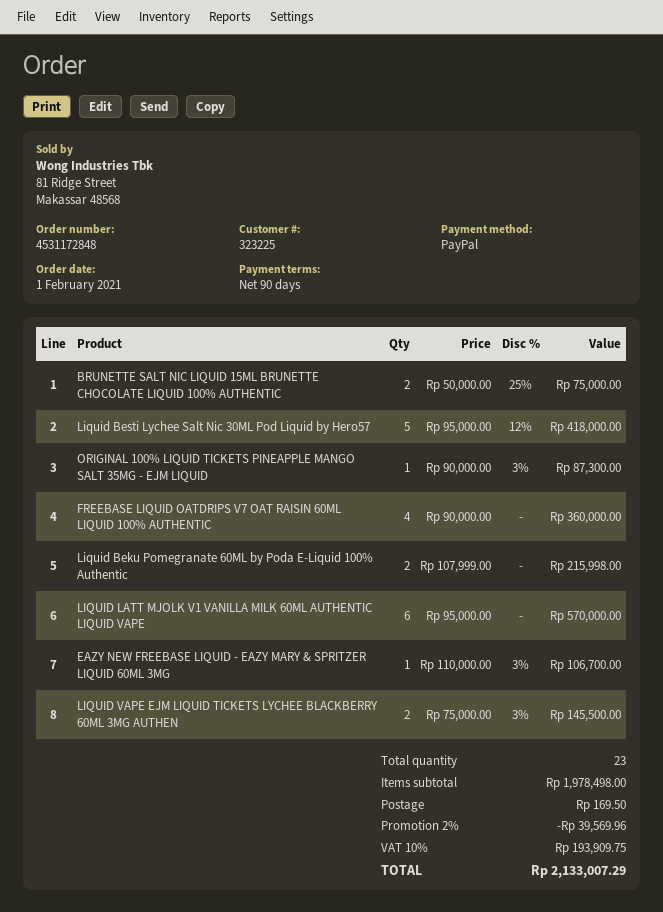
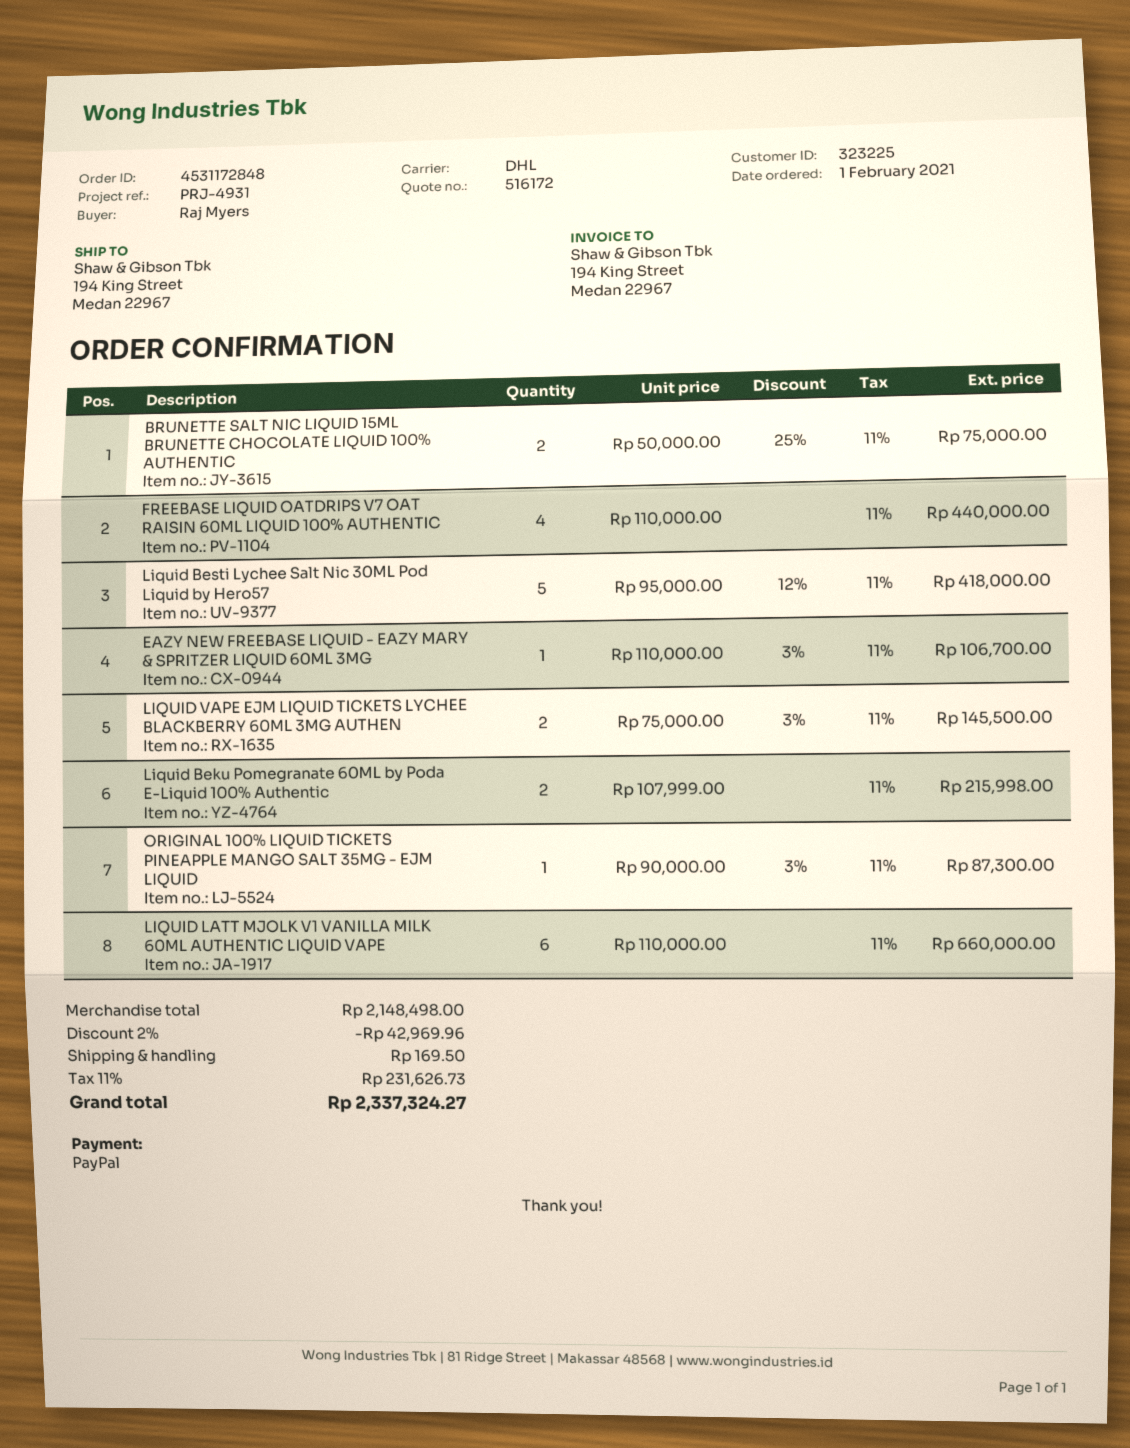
FREEBASE LIQUID OATDRIPS V7 OAT RAISIN 60ML LIQUID 100% AUTHENTIC: 4 x 90000.00 = 360000.00 -> 4 x 110000.00 = 440000.00
LIQUID LATT MJOLK V1 VANILLA MILK 60ML AUTHENTIC LIQUID VAPE: 6 x 95000.00 = 570000.00 -> 6 x 110000.00 = 660000.00
subtotal: 1978498.00 -> 2148498.00
discount: 2% = 39569.96 -> 2% = 42969.96
tax: 10% = 193909.75 -> 11% = 231626.73
total: 2133007.29 -> 2337324.27

